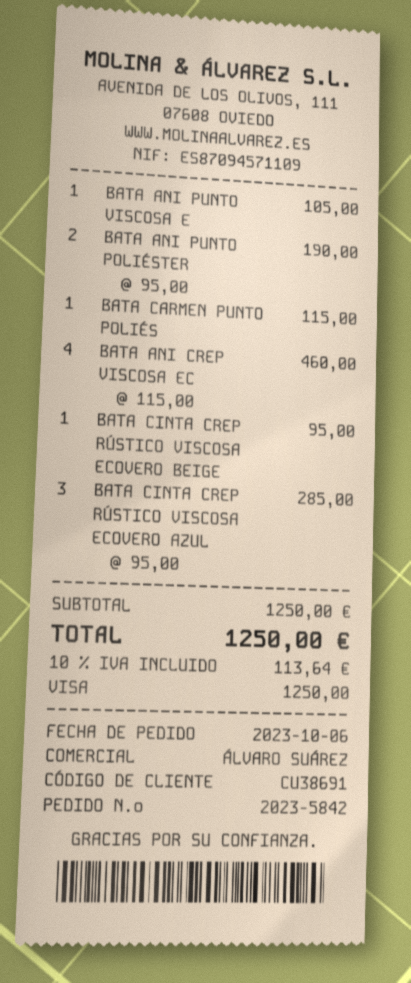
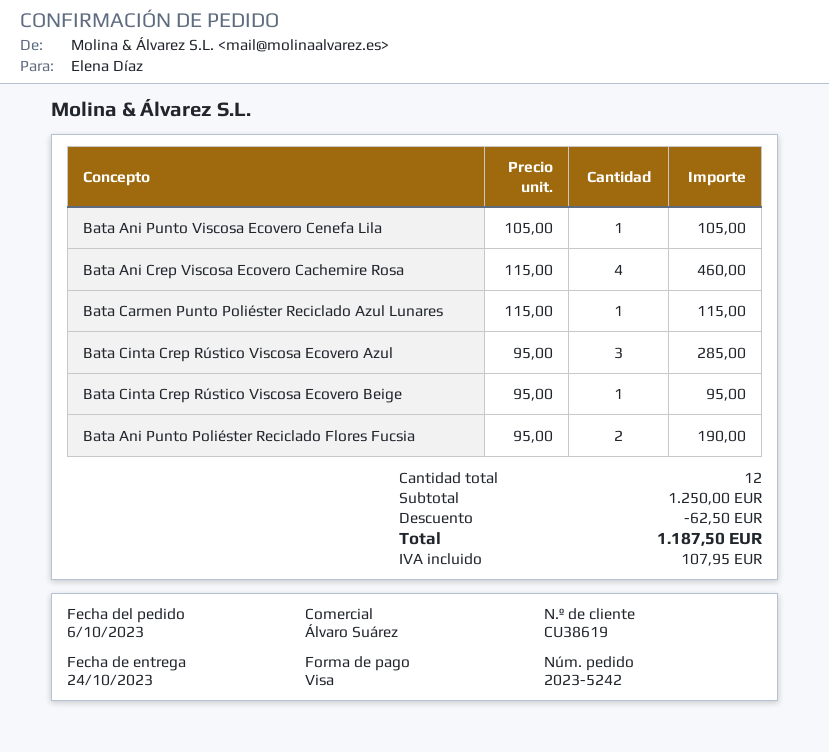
order number: 2023-5842 -> 2023-5242
customer number: CU38691 -> CU38619
discount: none -> 62.50
tax: 113.64 -> 107.95
total: 1250.00 -> 1187.50

